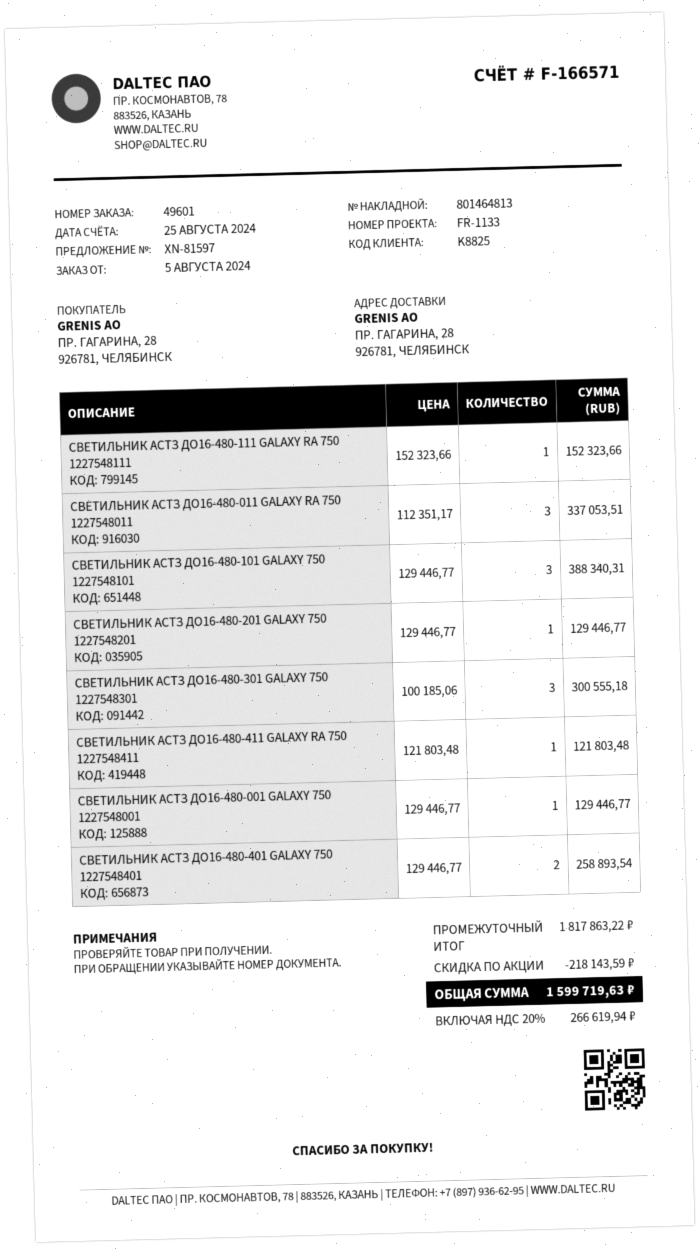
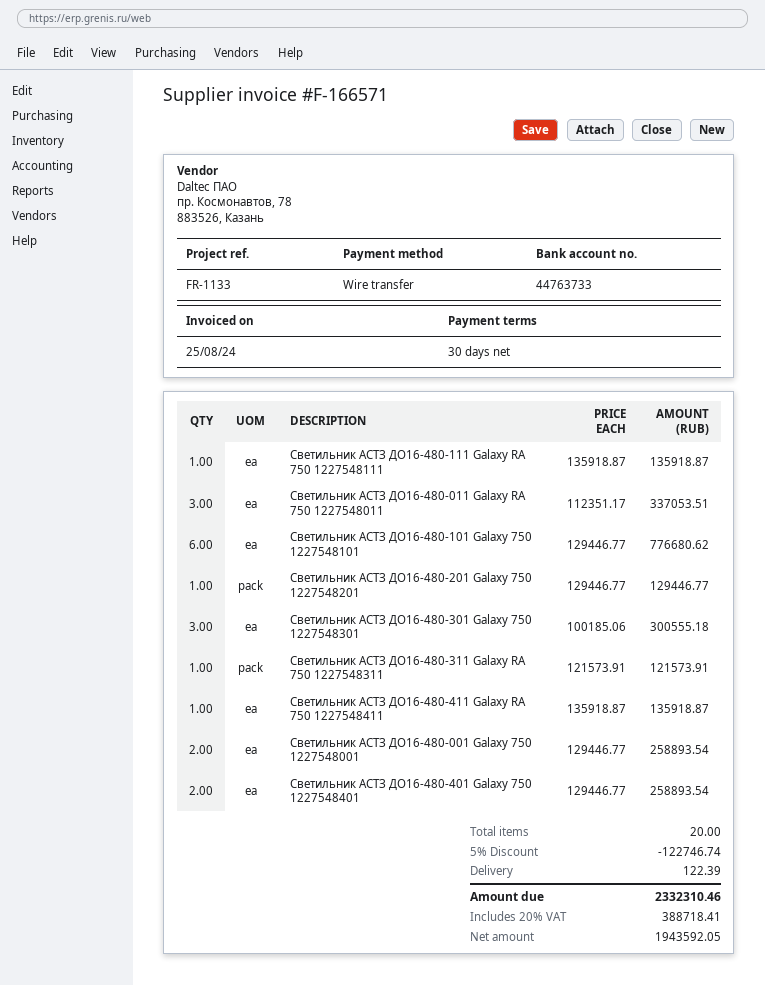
СВЕТИЛЬНИК АСТЗ ДО16-480-111 GALAXY RA 750 1227548111: 1 x 152323.66 = 152323.66 -> 1 x 135918.87 = 135918.87
СВЕТИЛЬНИК АСТЗ ДО16-480-101 GALAXY 750 1227548101: 3 x 129446.77 = 388340.31 -> 6 x 129446.77 = 776680.62
СВЕТИЛЬНИК АСТЗ ДО16-480-411 GALAXY RA 750 1227548411: 1 x 121803.48 = 121803.48 -> 1 x 135918.87 = 135918.87
СВЕТИЛЬНИК АСТЗ ДО16-480-001 GALAXY 750 1227548001: 1 x 129446.77 = 129446.77 -> 2 x 129446.77 = 258893.54
Светильник АСТЗ ДО16-480-311 Galaxy RA 750 1227548311: none -> 1 x 121573.91 = 121573.91
discount: 218143.59 -> 122746.74
shipping: none -> 122.39
tax: 20% = 266619.94 -> 20% = 388718.41
total: 1599719.63 -> 2332310.46

